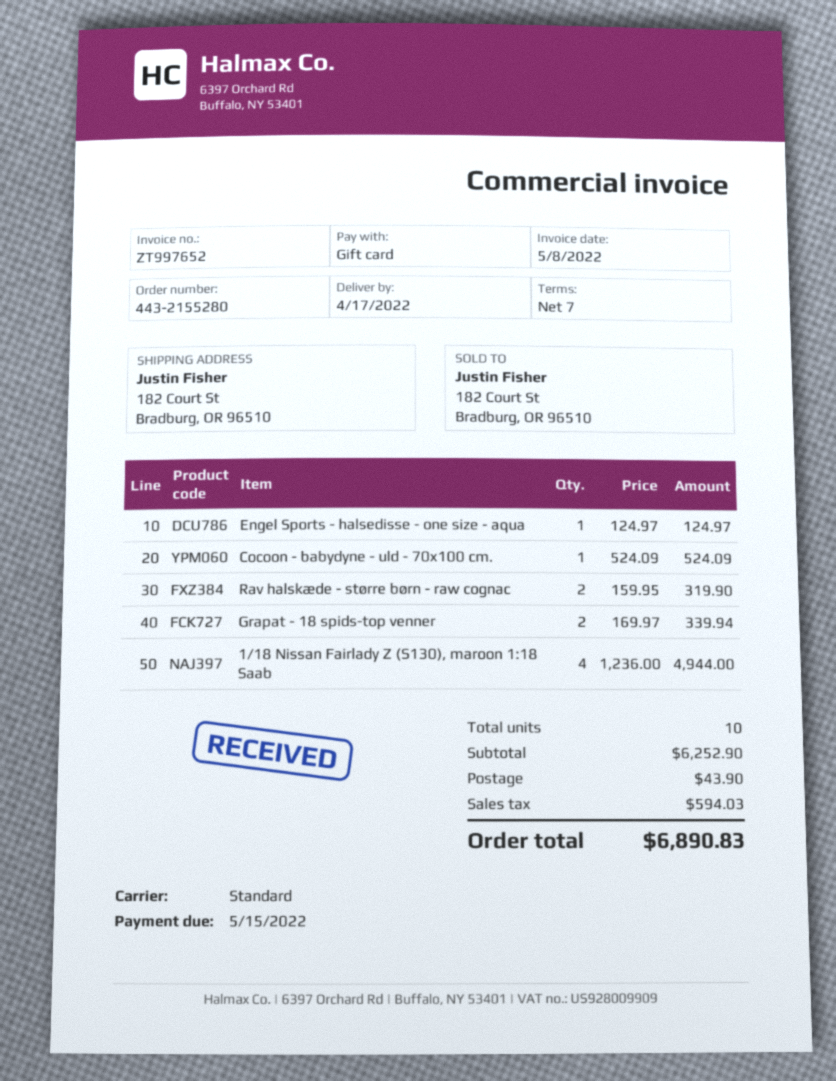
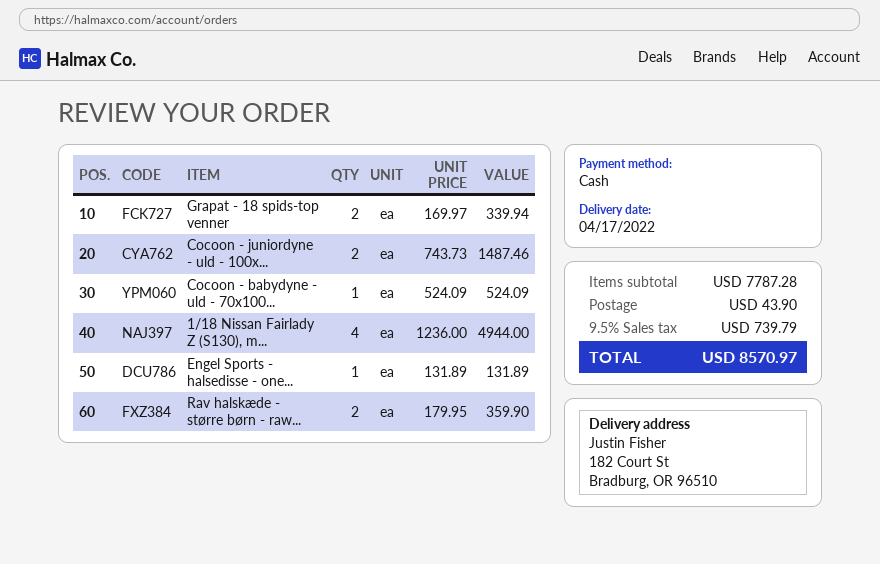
payment method: gift card -> cash
Engel Sports - halsedisse - one size - aqua: 1 x 124.97 = 124.97 -> 1 x 131.89 = 131.89
Rav halskæde - større børn - raw cognac: 2 x 159.95 = 319.90 -> 2 x 179.95 = 359.90
Cocoon - juniordyne - uld - 100x...: none -> 2 x 743.73 = 1487.46
subtotal: 6252.90 -> 7787.28
tax: 594.03 -> 739.79
total: 6890.83 -> 8570.97

